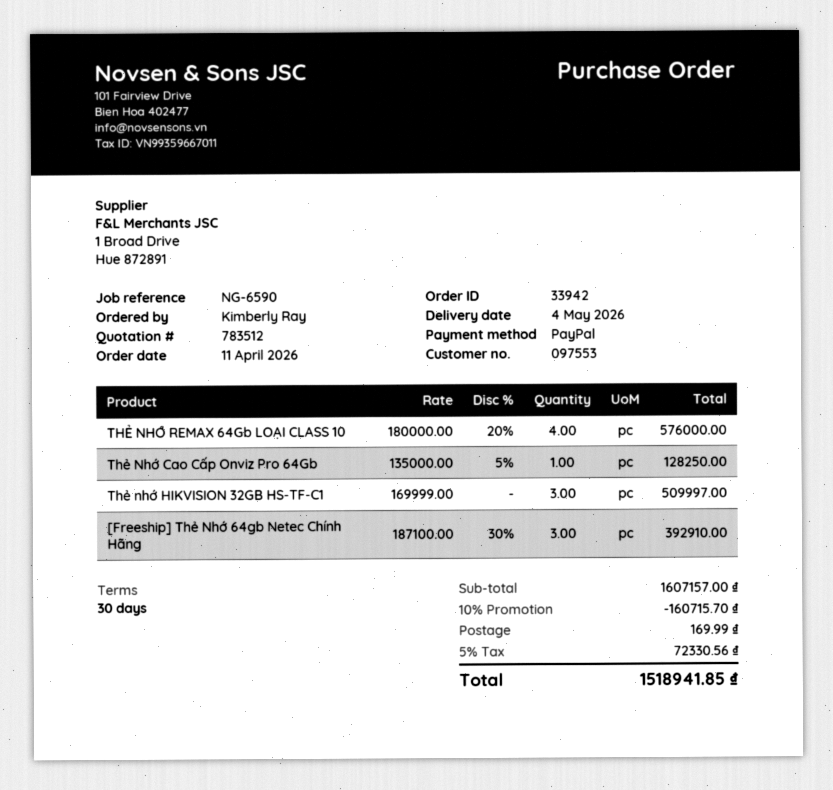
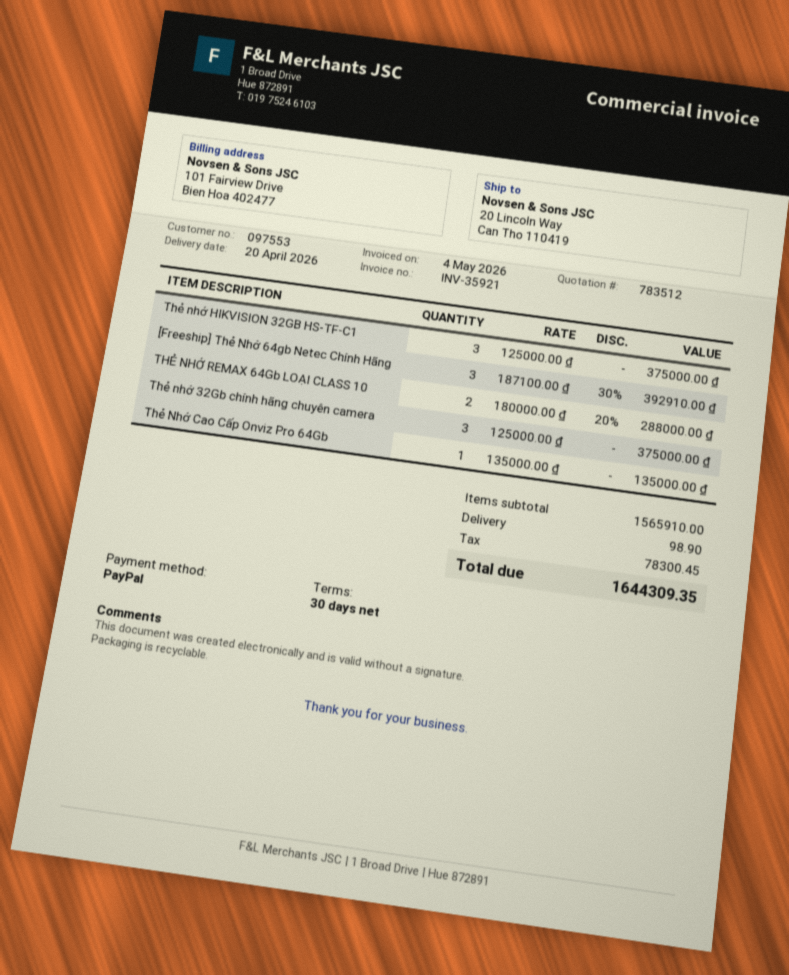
delivery date: 2026-05-04 -> 2026-04-20
THẺ NHỚ REMAX 64Gb LOẠI CLASS 10: 4 x 180000.00 - 20% = 576000.00 -> 2 x 180000.00 - 20% = 288000.00
Thẻ Nhớ Cao Cấp Onviz Pro 64Gb: 1 x 135000.00 - 5% = 128250.00 -> 1 x 135000.00 = 135000.00
Thẻ nhớ HIKVISION 32GB HS-TF-C1: 3 x 169999.00 = 509997.00 -> 3 x 125000.00 = 375000.00
Thẻ nhớ 32Gb chính hãng chuyên camera: none -> 3 x 125000.00 = 375000.00
subtotal: 1607157.00 -> 1565910.00
discount: 10% = 160715.70 -> none
shipping: 169.99 -> 98.90
tax: 72330.56 -> 78300.45
total: 1518941.85 -> 1644309.35

